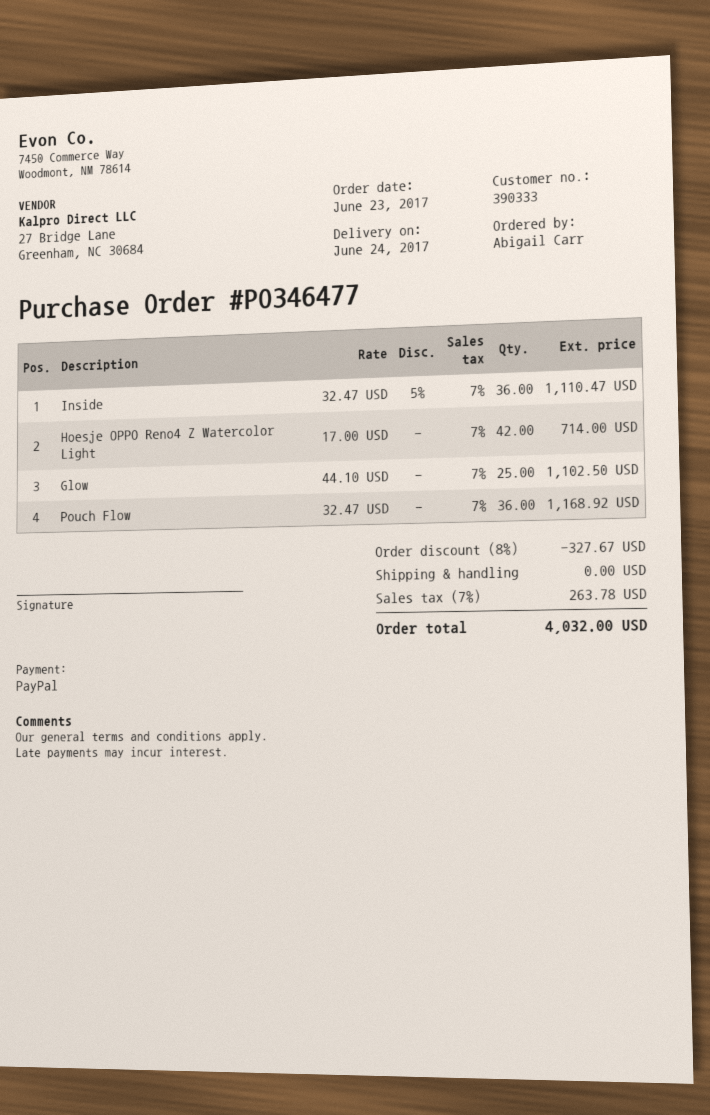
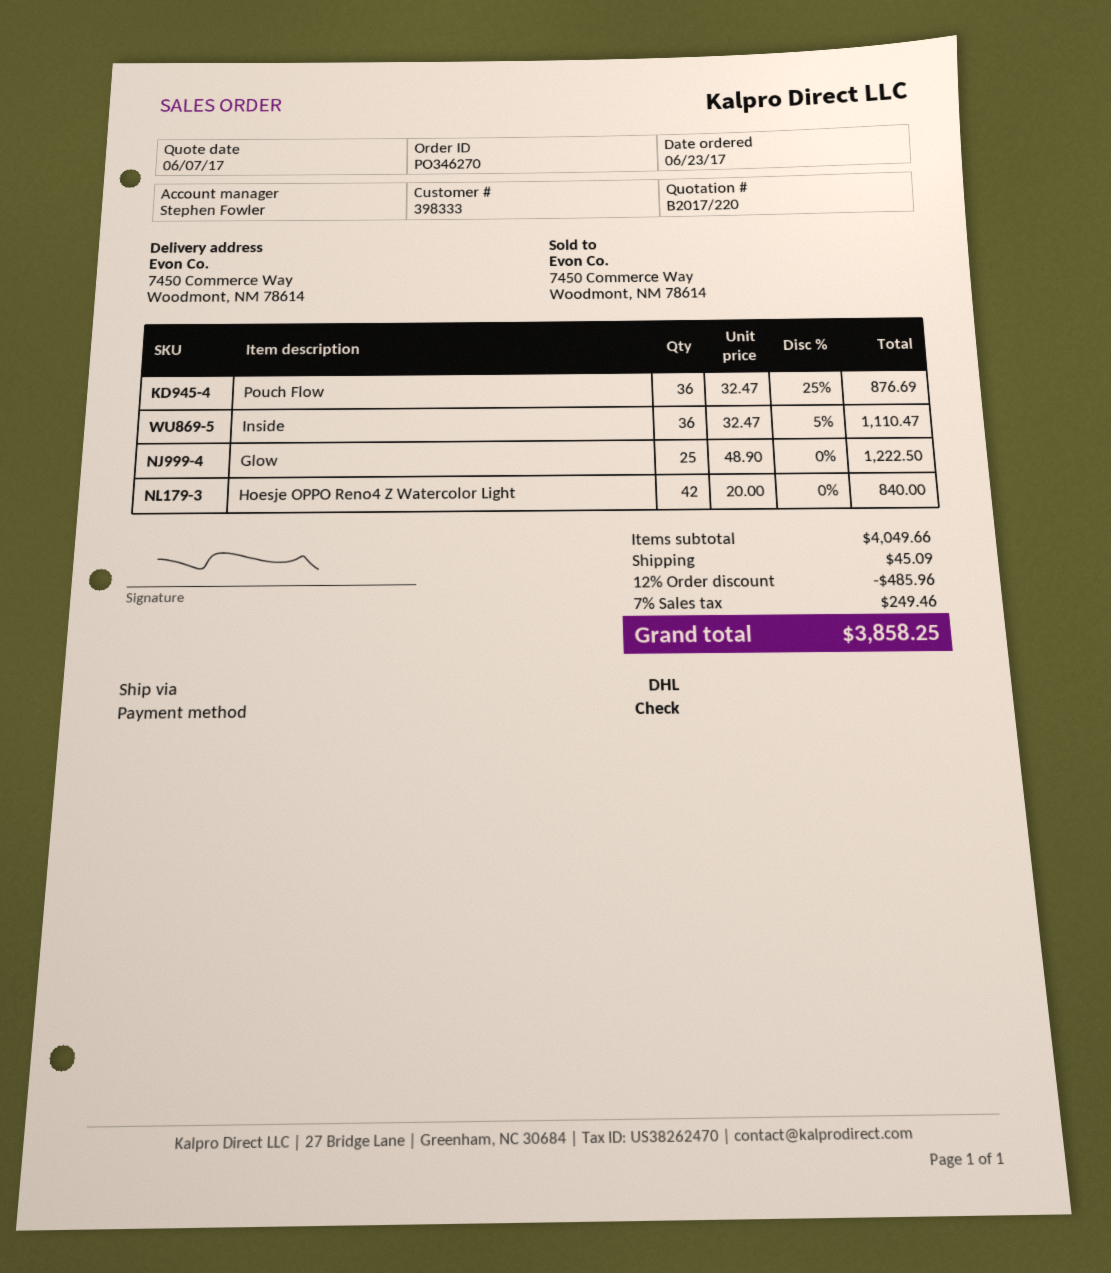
order number: PO346477 -> PO346270
customer number: 390333 -> 398333
payment method: PayPal -> cheque
Hoesje OPPO Reno4 Z Watercolor Light: 42 x 17.00 = 714.00 -> 42 x 20.00 = 840.00
Glow: 25 x 44.10 = 1102.50 -> 25 x 48.90 = 1222.50
Pouch Flow: 36 x 32.47 = 1168.92 -> 36 x 32.47 - 25% = 876.69
discount: 8% = 327.67 -> 12% = 485.96
shipping: 0.00 -> 45.09
tax: 7% = 263.78 -> 7% = 249.46
total: 4032.00 -> 3858.25

